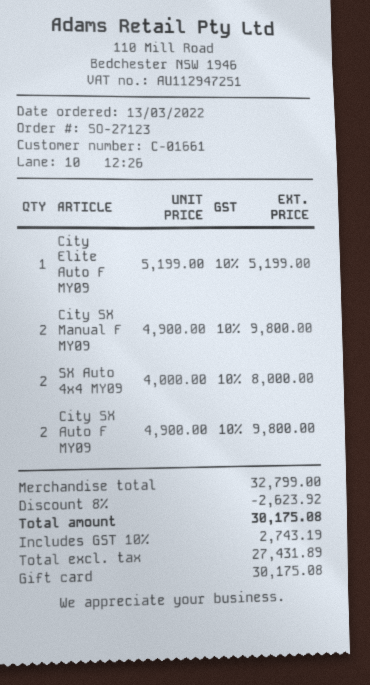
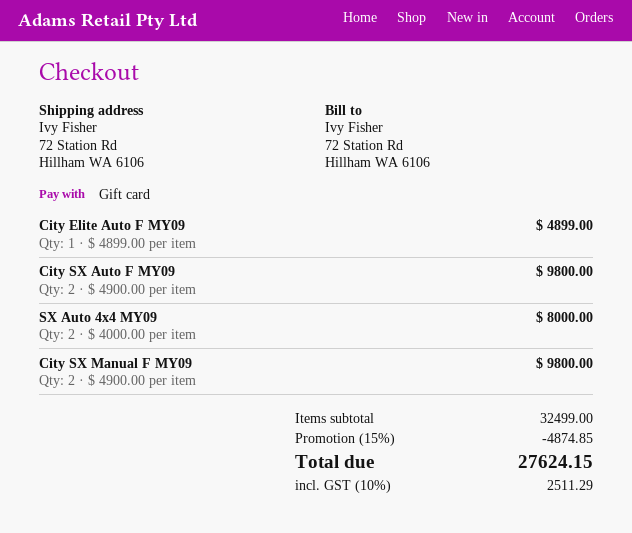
City Elite Auto F MY09: 1 x 5199.00 = 5199.00 -> 1 x 4899.00 = 4899.00
subtotal: 32799.00 -> 32499.00
discount: 8% = 2623.92 -> 15% = 4874.85
tax: 10% = 2743.19 -> 10% = 2511.29
total: 30175.08 -> 27624.15

